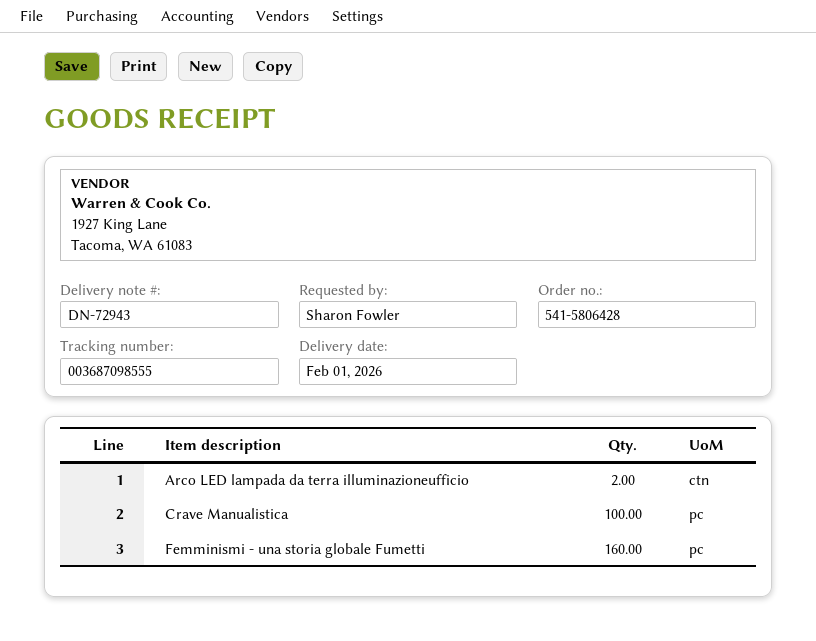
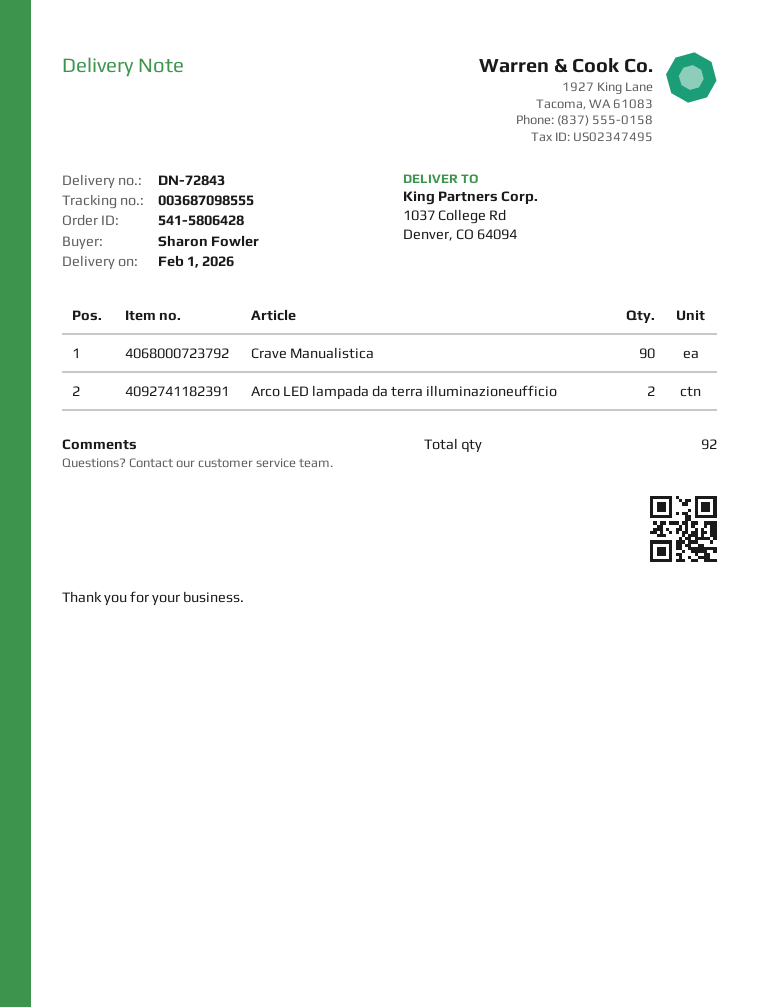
delivery note number: DN-72943 -> DN-72843
Crave Manualistica: 100 -> 90
Femminismi - una storia globale Fumetti: 160 -> none

